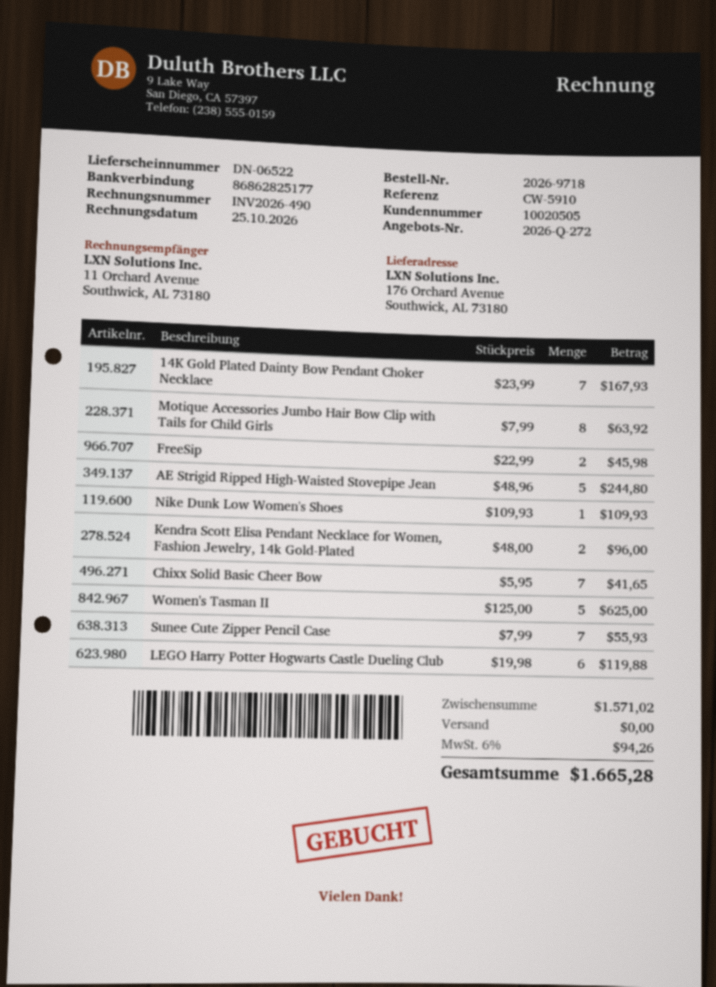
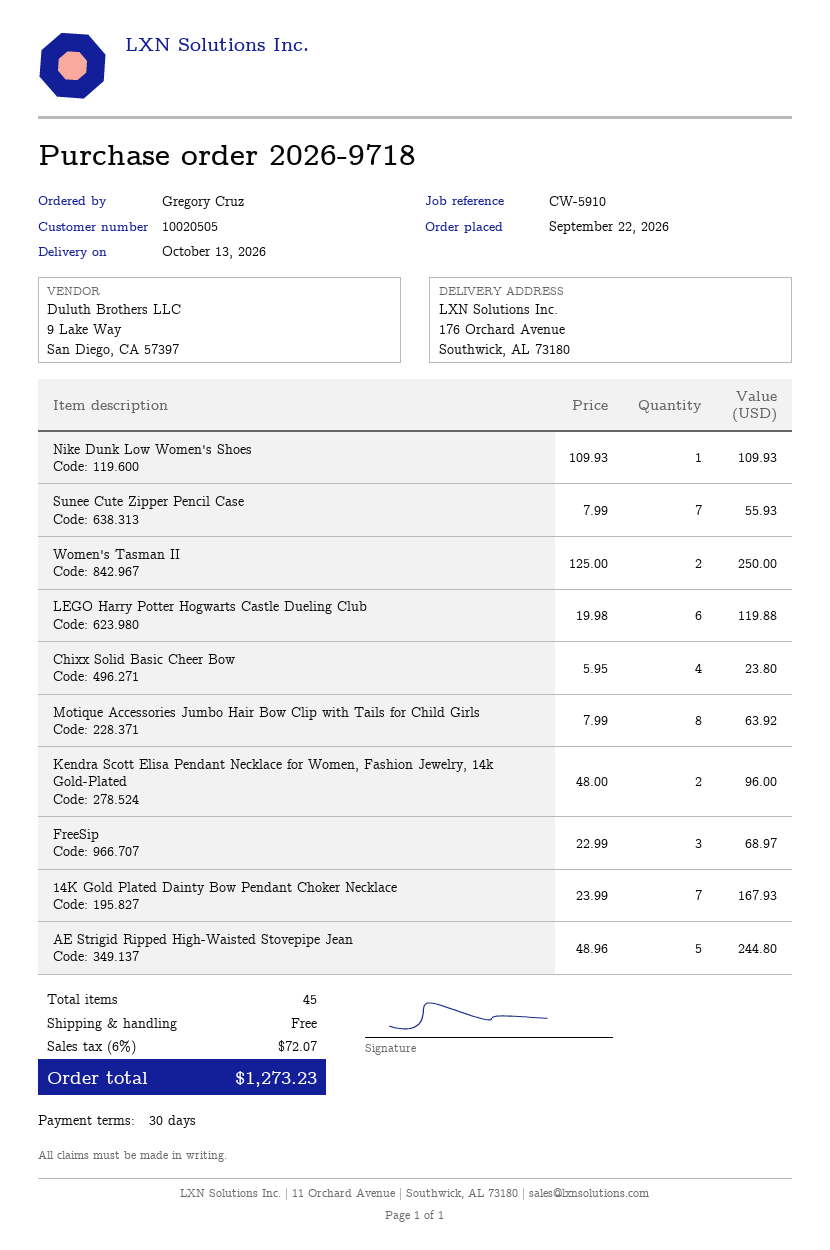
FreeSip: 2 x 22.99 = 45.98 -> 3 x 22.99 = 68.97
Chixx Solid Basic Cheer Bow: 7 x 5.95 = 41.65 -> 4 x 5.95 = 23.80
Women's Tasman II: 5 x 125.00 = 625.00 -> 2 x 125.00 = 250.00
tax: 6% = 94.26 -> 6% = 72.07
total: 1665.28 -> 1273.23

